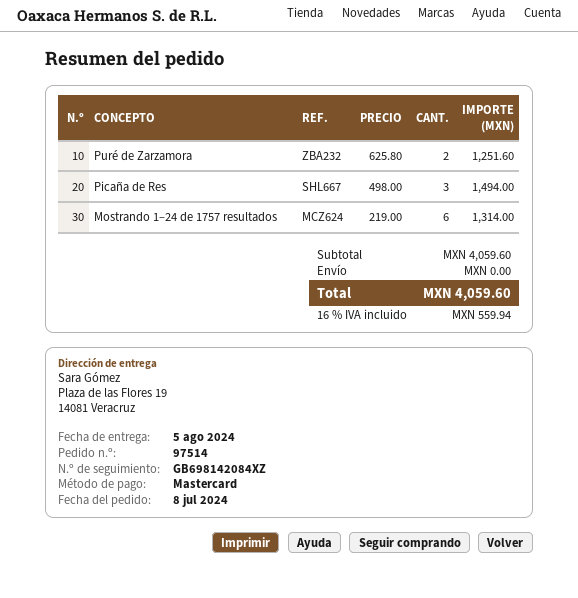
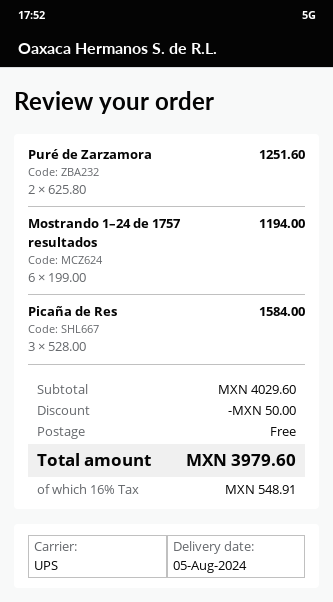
Picaña de Res: 3 x 498.00 = 1494.00 -> 3 x 528.00 = 1584.00
Mostrando 1–24 de 1757 resultados: 6 x 219.00 = 1314.00 -> 6 x 199.00 = 1194.00
subtotal: 4059.60 -> 4029.60
discount: none -> 50.00
tax: 16% = 559.94 -> 16% = 548.91
total: 4059.60 -> 3979.60

